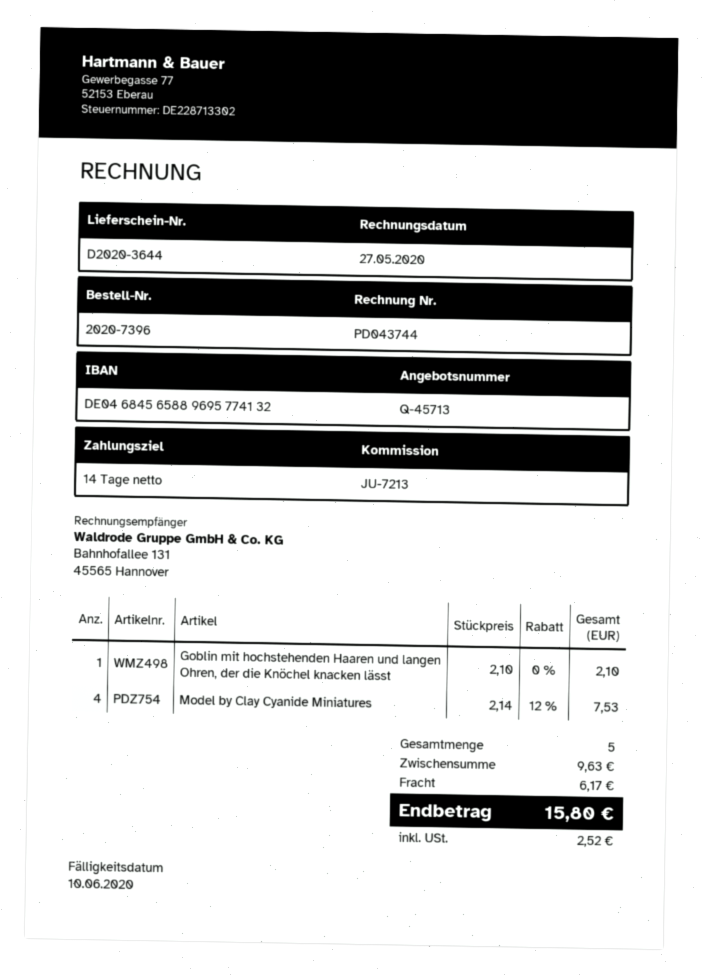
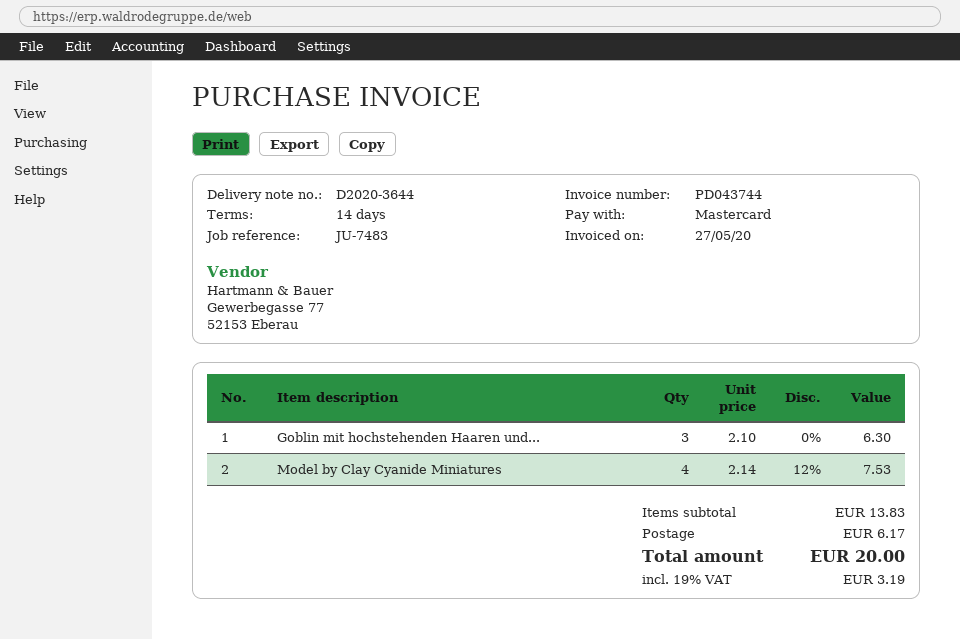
reference: JU-7213 -> JU-7483
Goblin mit hochstehenden Haaren und langen Ohren, der die Knöchel knacken lässt: 1 x 2.10 = 2.10 -> 3 x 2.10 = 6.30
subtotal: 9.63 -> 13.83
tax: 2.52 -> 3.19
total: 15.80 -> 20.00

